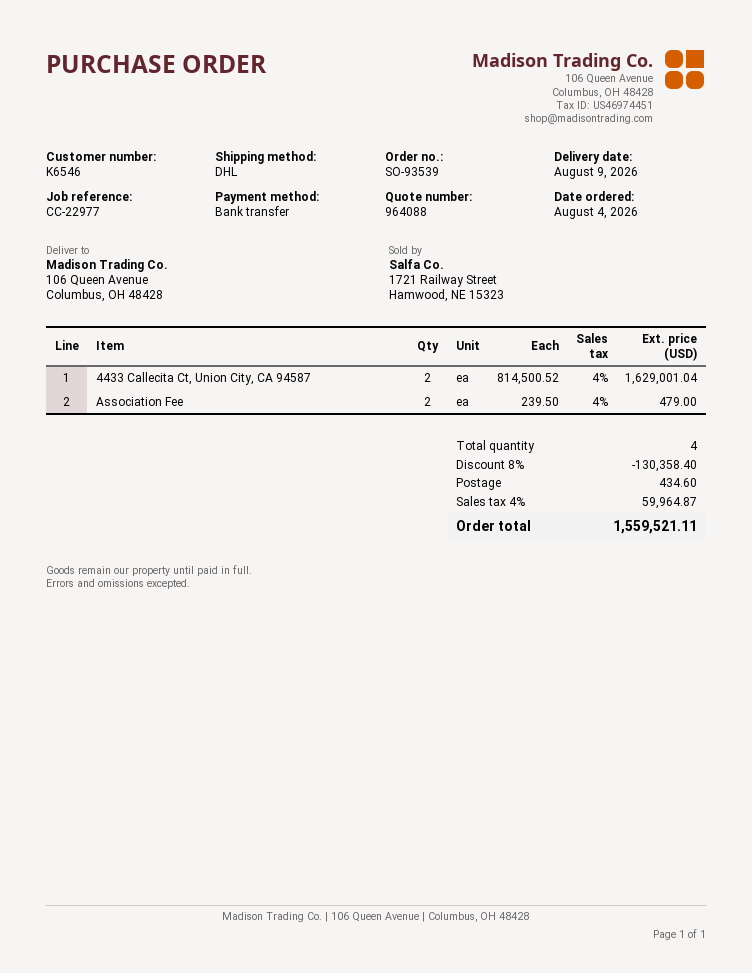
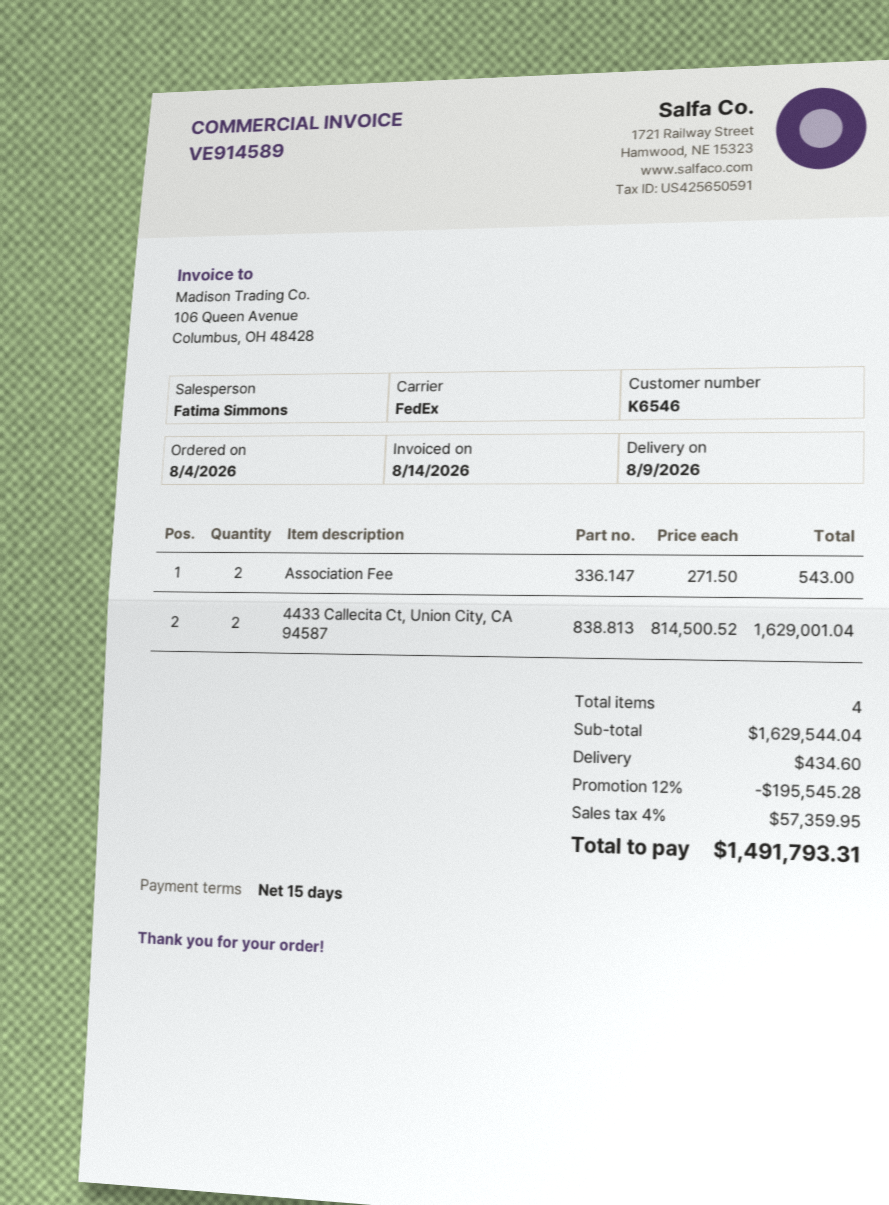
shipping method: DHL -> FedEx
Association Fee: 2 x 239.50 = 479.00 -> 2 x 271.50 = 543.00
discount: 8% = 130358.40 -> 12% = 195545.28
tax: 4% = 59964.87 -> 4% = 57359.95
total: 1559521.11 -> 1491793.31

